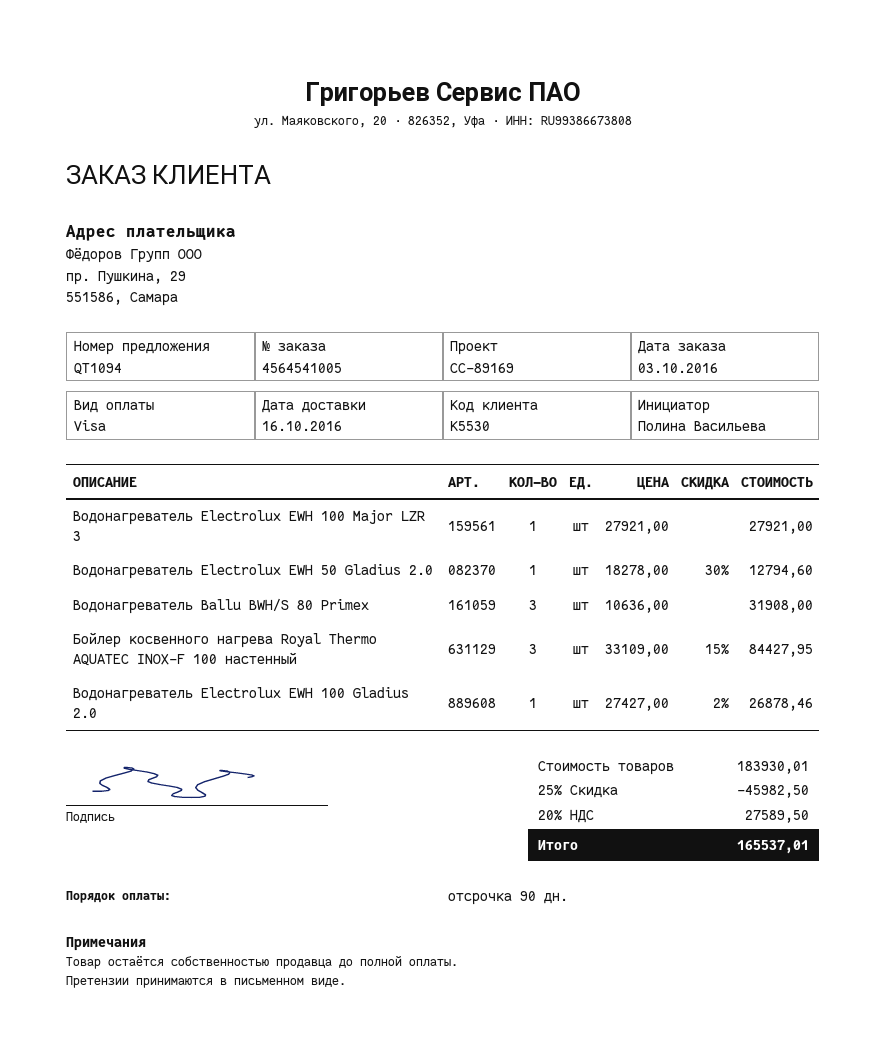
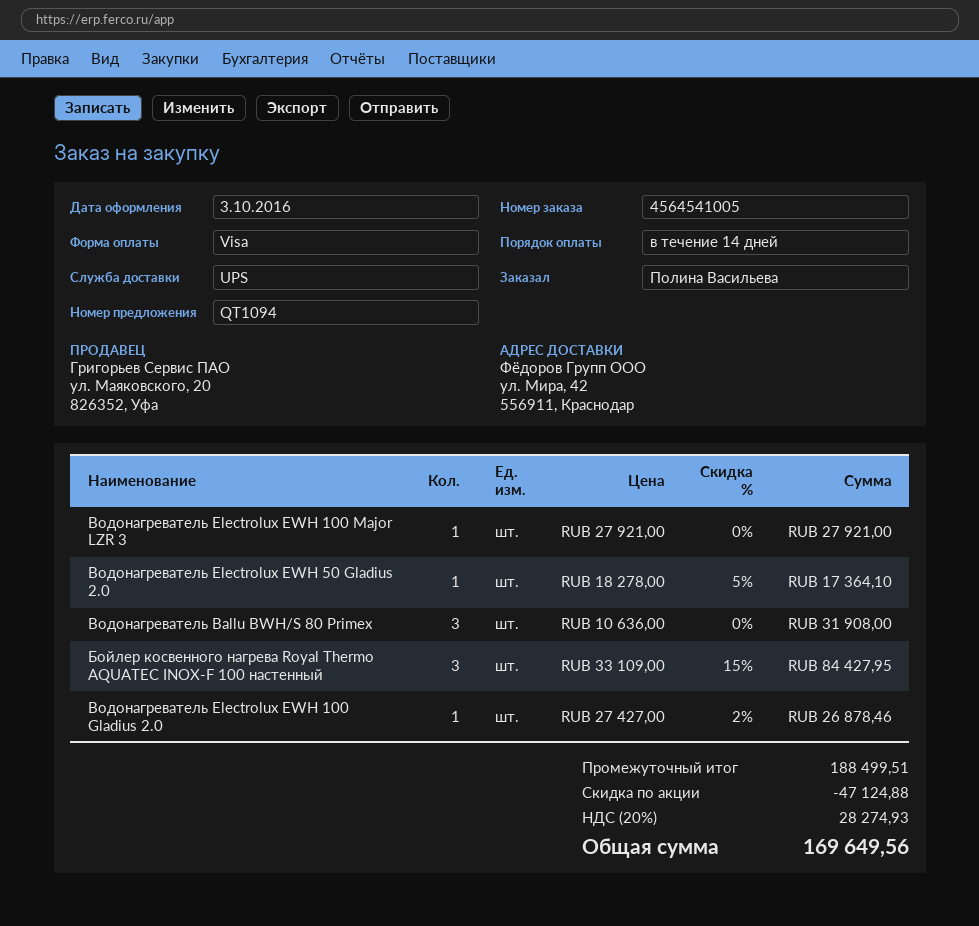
payment terms: 90 days -> 14 days
Водонагреватель Electrolux EWH 50 Gladius 2.0: 1 x 18278.00 - 30% = 12794.60 -> 1 x 18278.00 - 5% = 17364.10
subtotal: 183930.01 -> 188499.51
discount: 45982.50 -> 47124.88
tax: 20% = 27589.50 -> 20% = 28274.93
total: 165537.01 -> 169649.56

